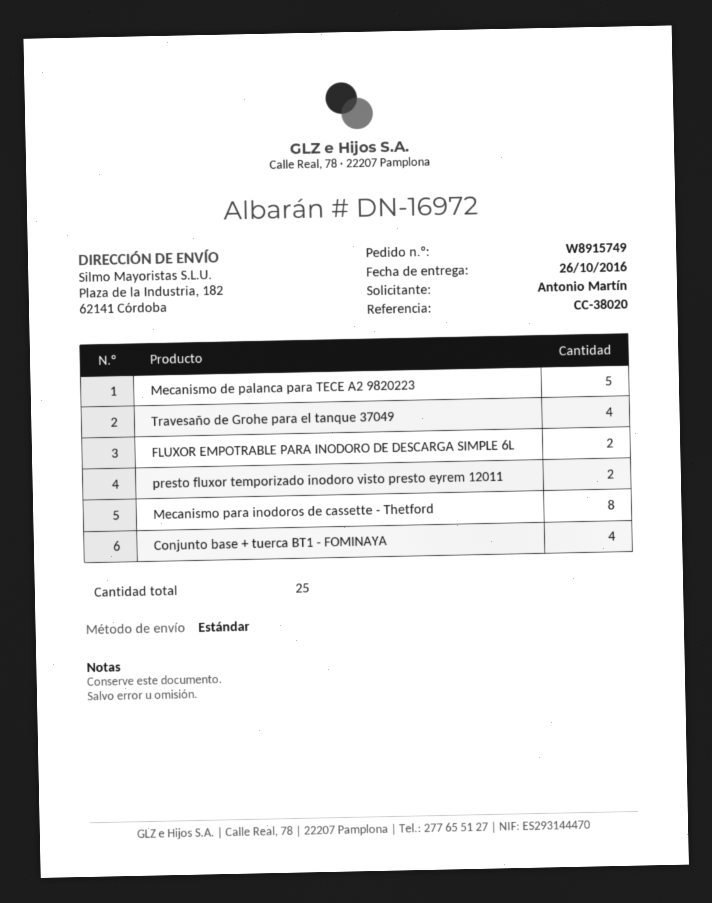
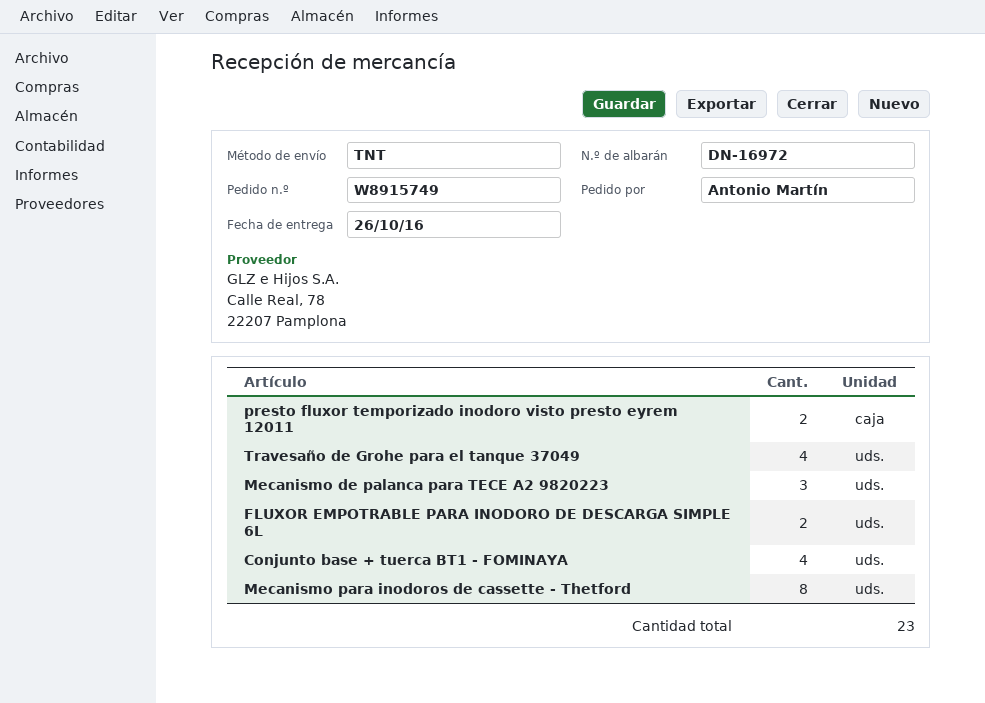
shipping method: standard -> TNT
Mecanismo de palanca para TECE A2 9820223: 5 -> 3
total quantity: 25 -> 23

